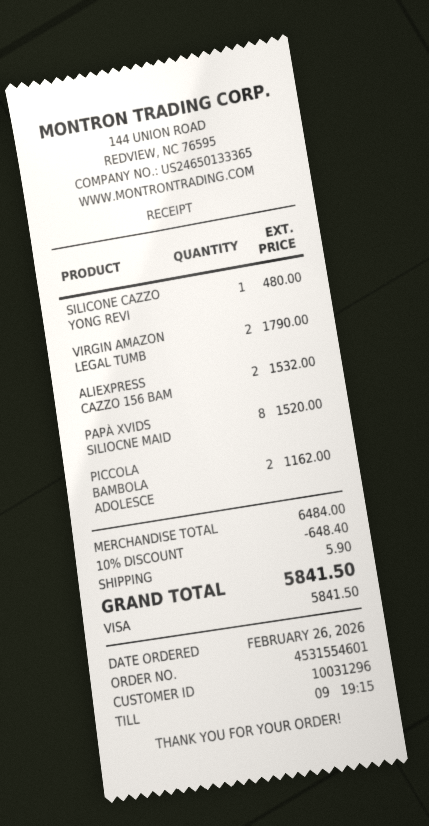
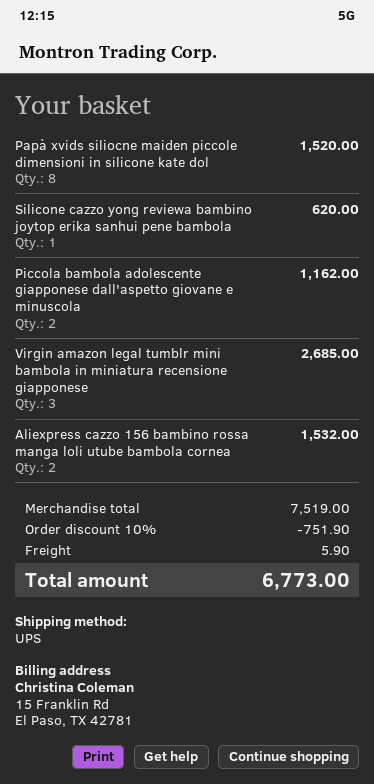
SILICONE CAZZO YONG REVI: 1 for 480.00 -> 1 for 620.00
VIRGIN AMAZON LEGAL TUMB: 2 for 1790.00 -> 3 for 2685.00
subtotal: 6484.00 -> 7519.00
discount: 10% = 648.40 -> 10% = 751.90
total: 5841.50 -> 6773.00

